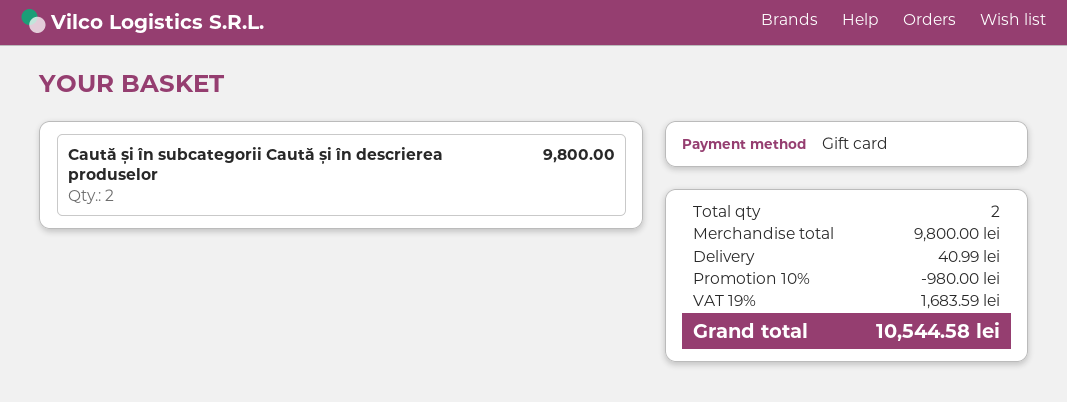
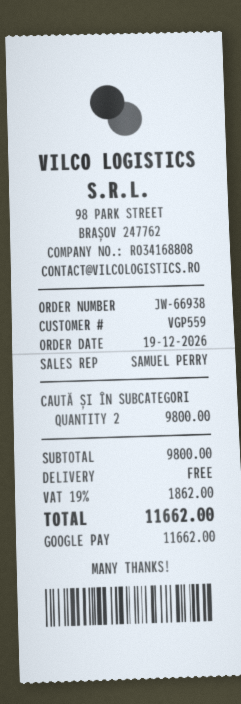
payment method: gift card -> Google Pay
discount: 10% = 980.00 -> none
shipping: 40.99 -> 0.00
tax: 19% = 1683.59 -> 19% = 1862.00
total: 10544.58 -> 11662.00

